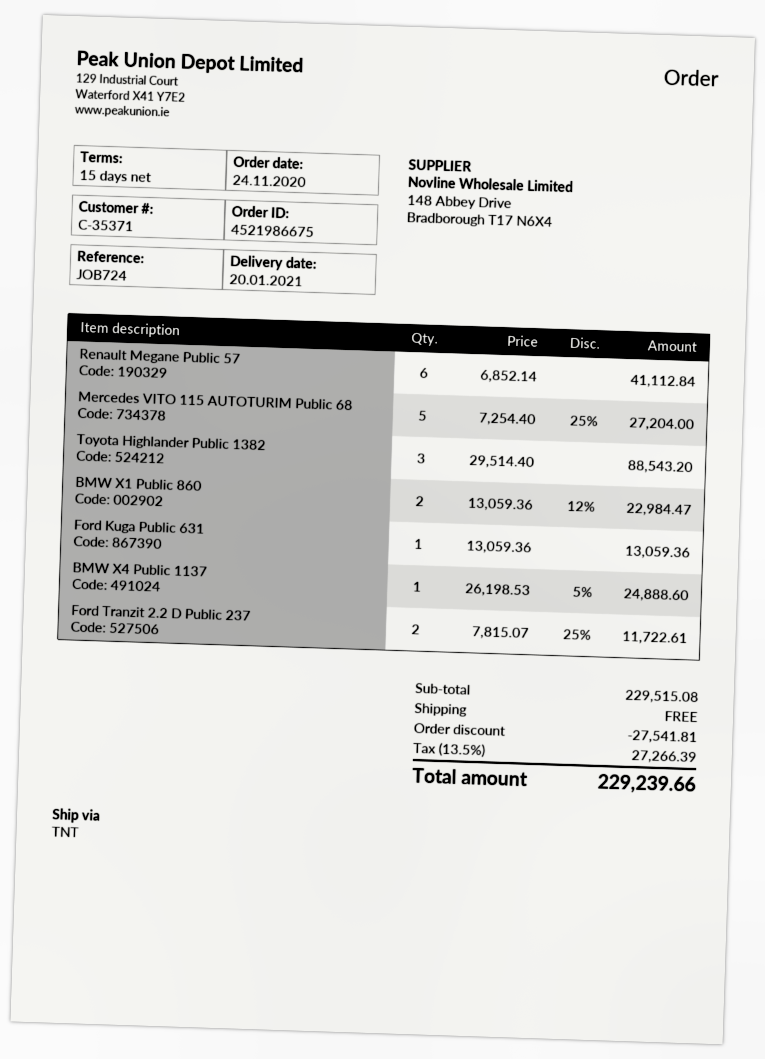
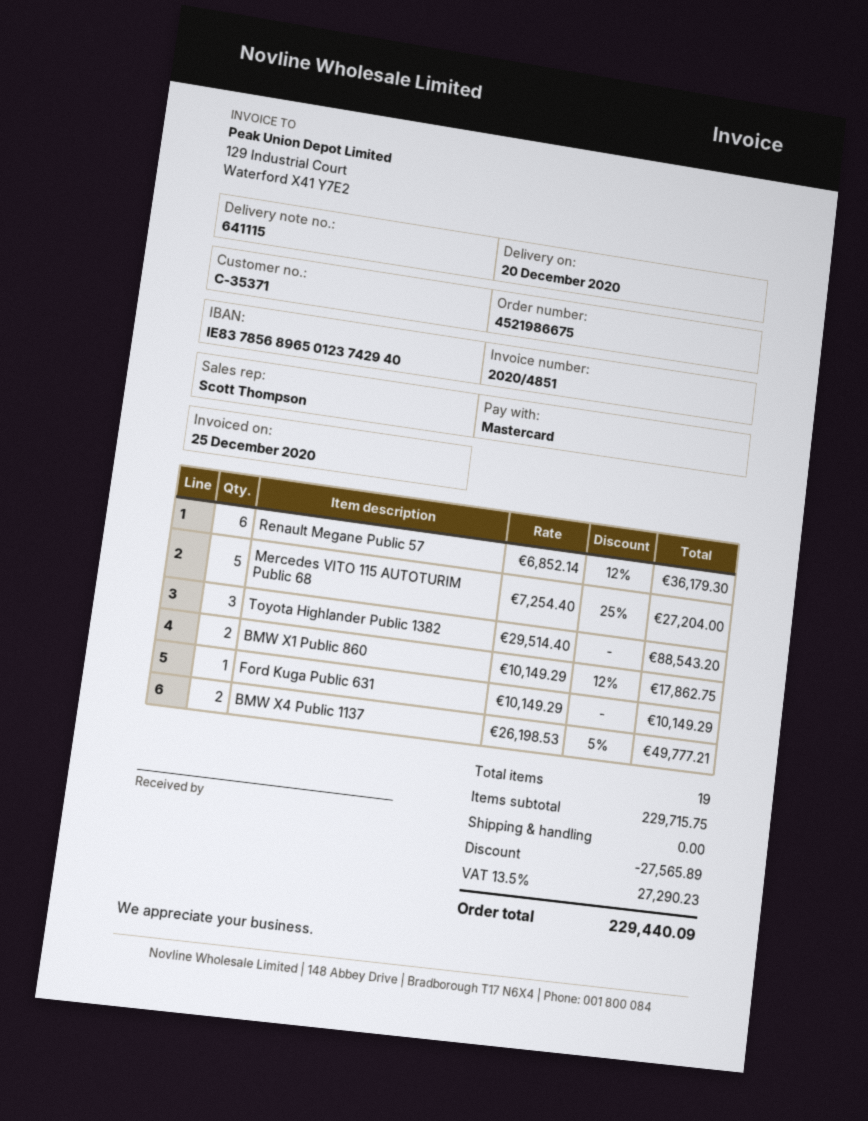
delivery date: 2021-01-20 -> 2020-12-20
Renault Megane Public 57: 6 x 6852.14 = 41112.84 -> 6 x 6852.14 - 12% = 36179.30
BMW X1 Public 860: 2 x 13059.36 - 12% = 22984.47 -> 2 x 10149.29 - 12% = 17862.75
Ford Kuga Public 631: 1 x 13059.36 = 13059.36 -> 1 x 10149.29 = 10149.29
BMW X4 Public 1137: 1 x 26198.53 - 5% = 24888.60 -> 2 x 26198.53 - 5% = 49777.21
Ford Tranzit 2.2 D Public 237: 2 x 7815.07 - 25% = 11722.61 -> none
subtotal: 229515.08 -> 229715.75
discount: 27541.81 -> 27565.89
tax: 13.5% = 27266.39 -> 13.5% = 27290.23
total: 229239.66 -> 229440.09

